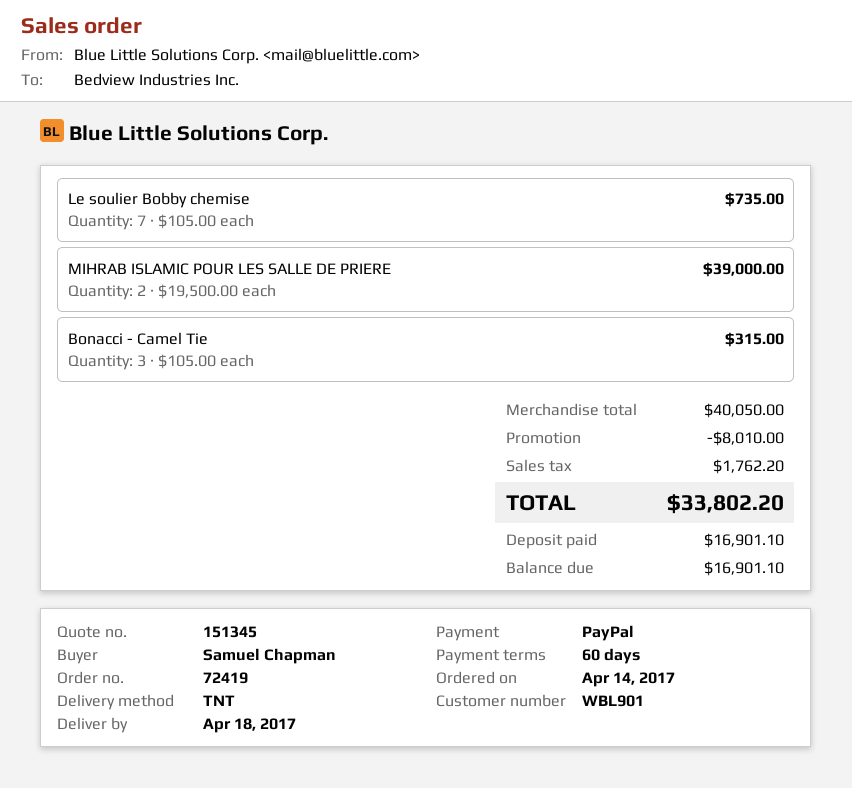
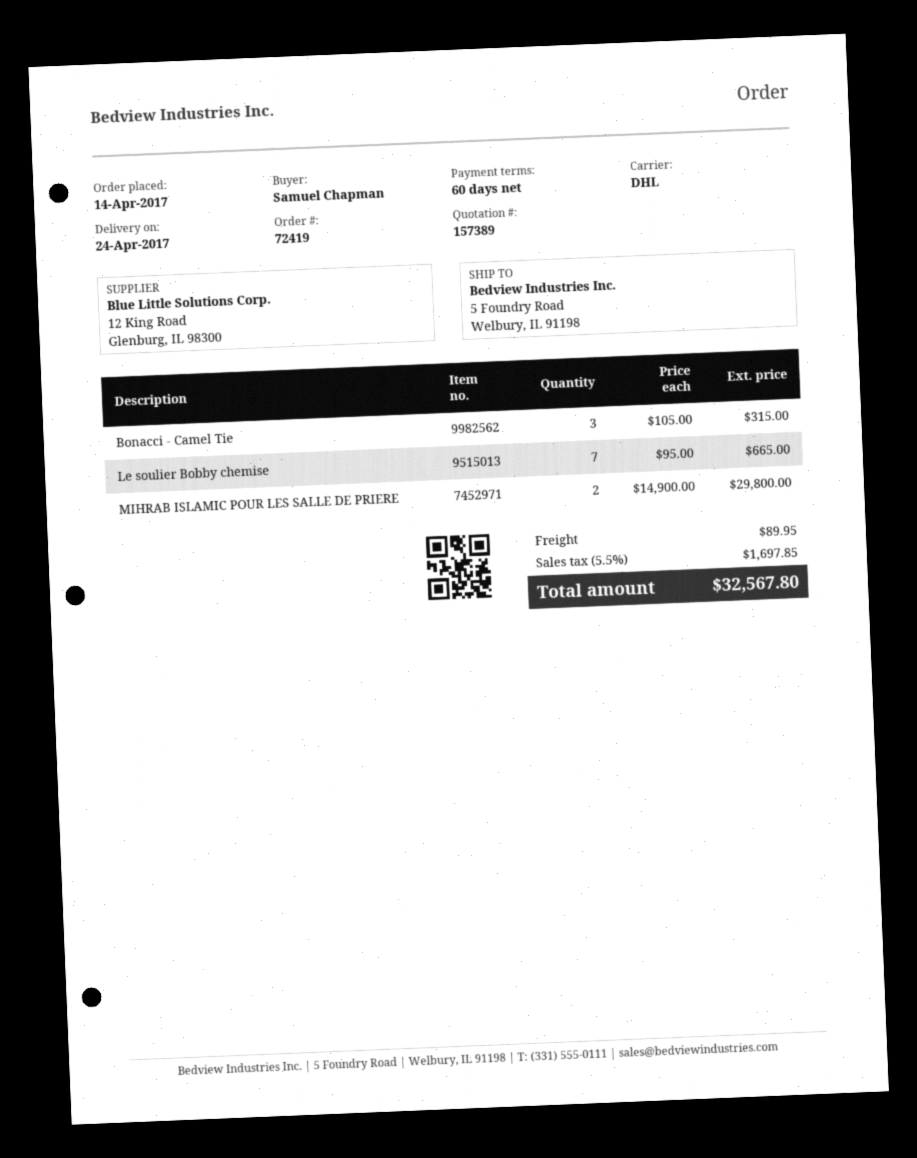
quote number: 151345 -> 157389
delivery date: 2017-04-18 -> 2017-04-24
shipping method: TNT -> DHL
Le soulier Bobby chemise: 7 x 105.00 = 735.00 -> 7 x 95.00 = 665.00
MIHRAB ISLAMIC POUR LES SALLE DE PRIERE: 2 x 19500.00 = 39000.00 -> 2 x 14900.00 = 29800.00
discount: 8010.00 -> none
shipping: none -> 89.95
tax: 1762.20 -> 1697.85
total: 33802.20 -> 32567.80

